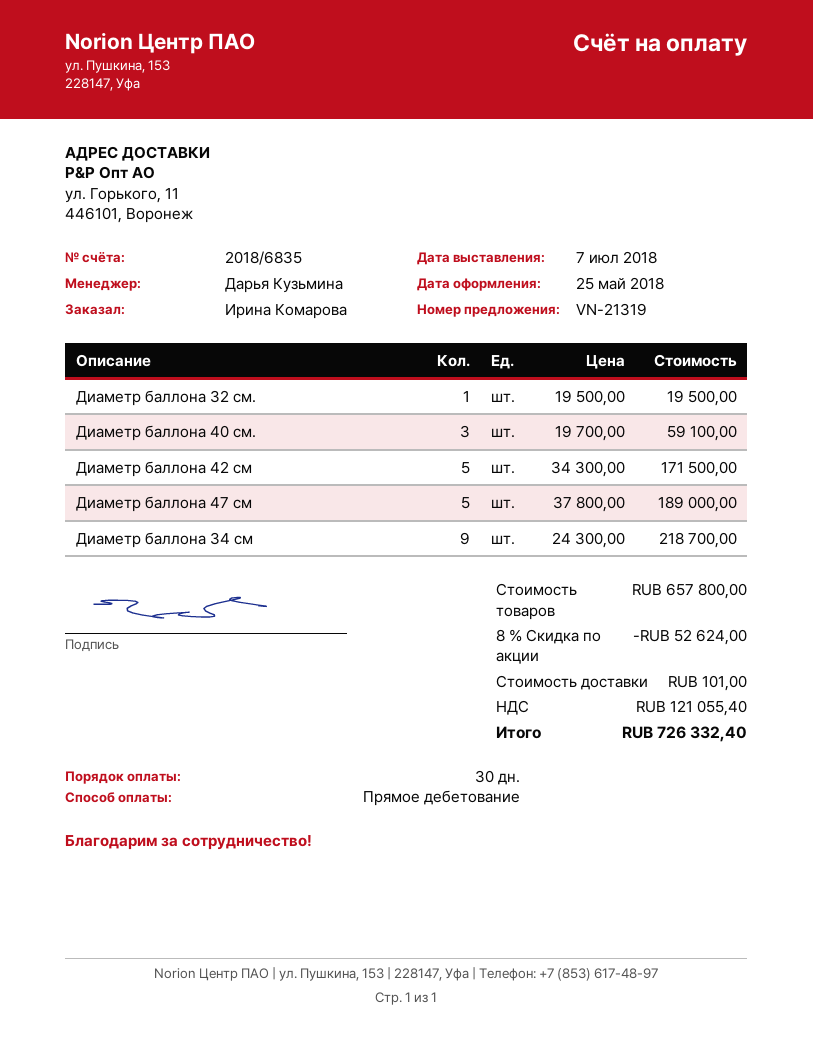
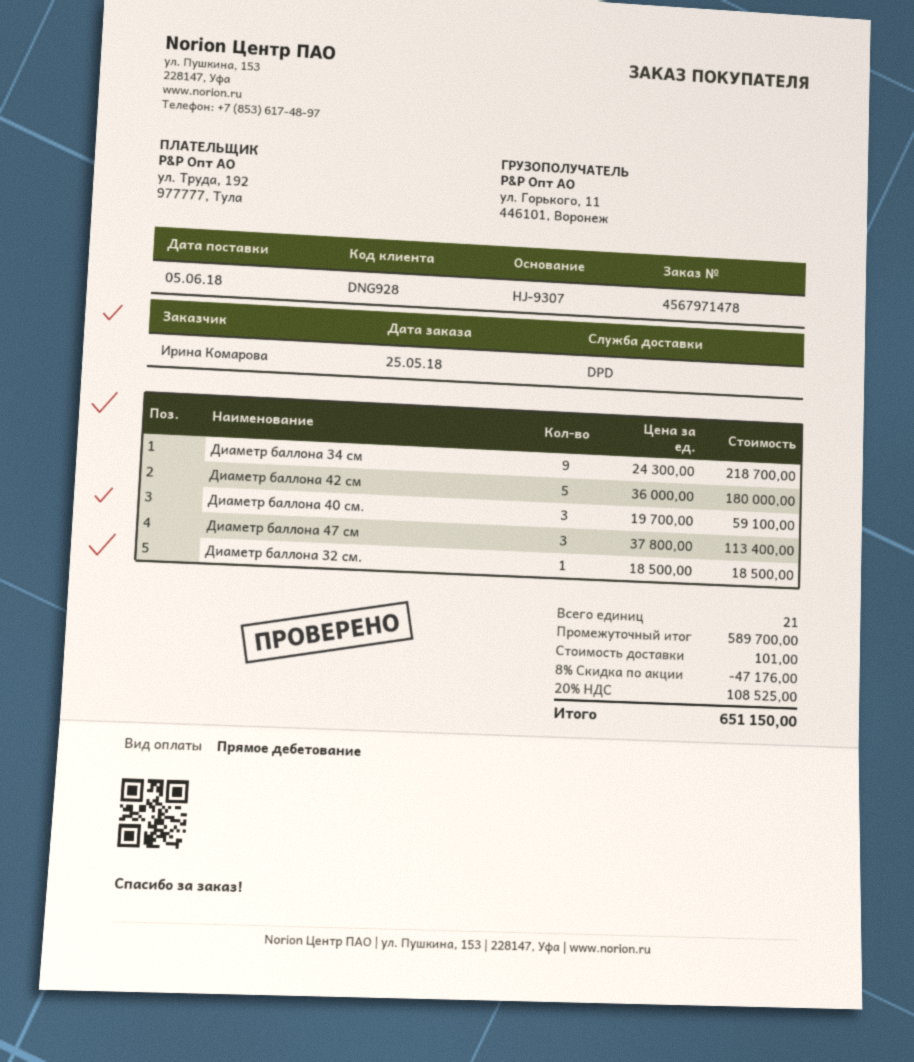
Диаметр баллона 32 см.: 1 x 19500.00 = 19500.00 -> 1 x 18500.00 = 18500.00
Диаметр баллона 42 см: 5 x 34300.00 = 171500.00 -> 5 x 36000.00 = 180000.00
Диаметр баллона 47 см: 5 x 37800.00 = 189000.00 -> 3 x 37800.00 = 113400.00
subtotal: 657800.00 -> 589700.00
discount: 8% = 52624.00 -> 8% = 47176.00
tax: 121055.40 -> 108525.00
total: 726332.40 -> 651150.00

